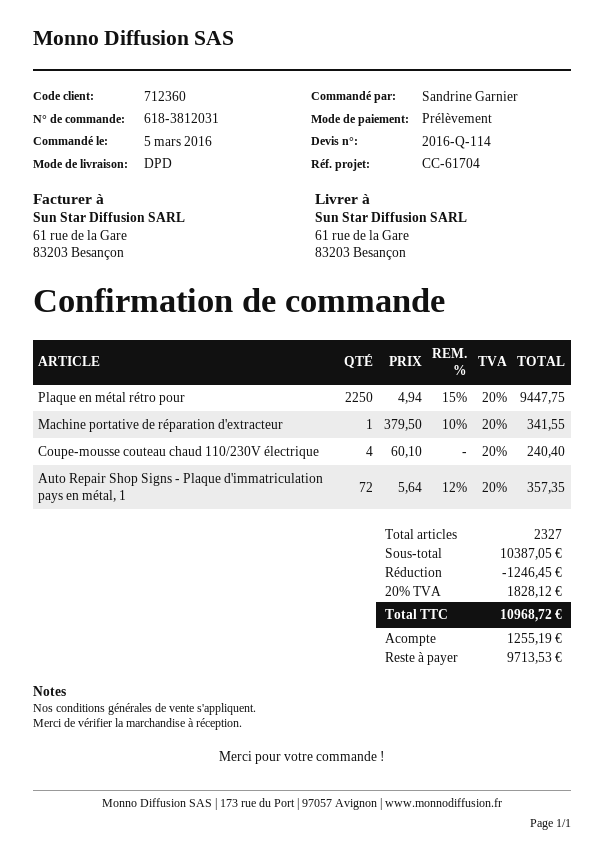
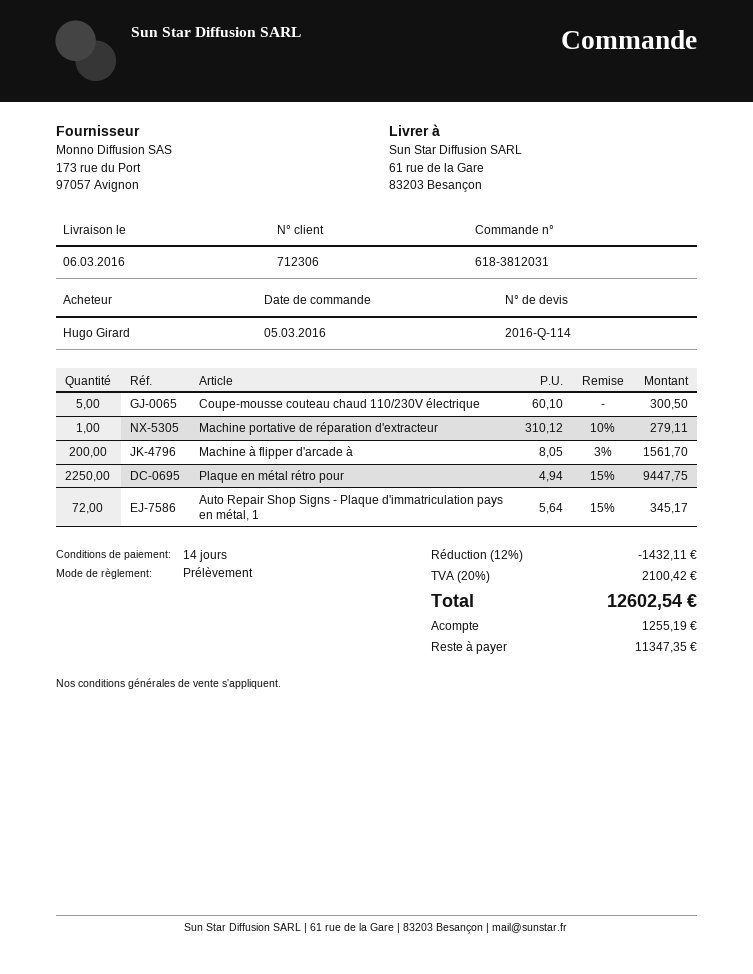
customer number: 712360 -> 712306
ordered by: Sandrine Garnier -> Hugo Girard
Machine portative de réparation d'extracteur: 1 x 379.50 - 10% = 341.55 -> 1 x 310.12 - 10% = 279.11
Coupe-mousse couteau chaud 110/230V électrique: 4 x 60.10 = 240.40 -> 5 x 60.10 = 300.50
Auto Repair Shop Signs - Plaque d'immatriculation pays en métal, 1: 72 x 5.64 - 12% = 357.35 -> 72 x 5.64 - 15% = 345.17
Machine à flipper d'arcade à: none -> 200 x 8.05 - 3% = 1561.70
discount: 1246.45 -> 1432.11
tax: 20% = 1828.12 -> 20% = 2100.42
total: 10968.72 -> 12602.54
balance: 9713.53 -> 11347.35

